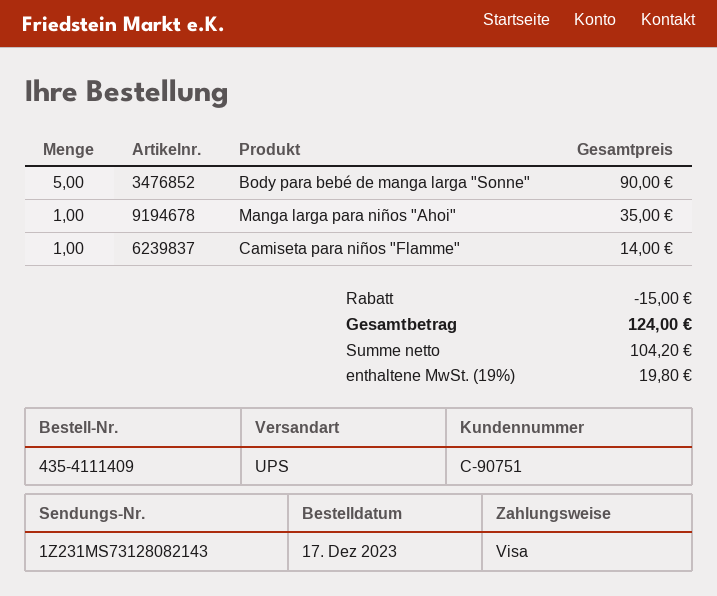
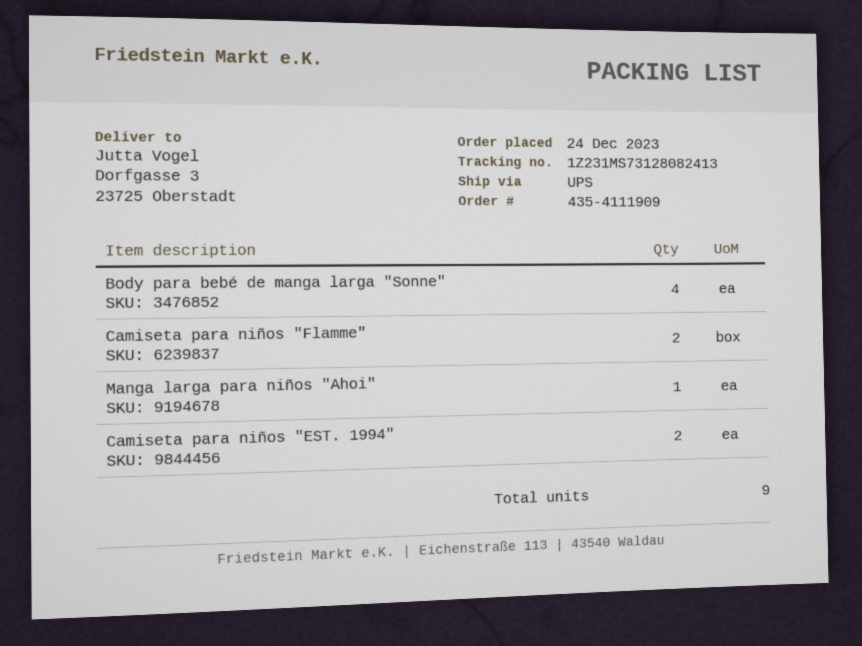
order number: 435-4111409 -> 435-4111909
order date: 2023-12-17 -> 2023-12-24
tracking number: 1Z231MS73128082143 -> 1Z231MS73128082413
Body para bebé de manga larga "Sonne": 5 -> 4
Camiseta para niños "Flamme": 1 -> 2
Camiseta para niños "EST. 1994": none -> 2

